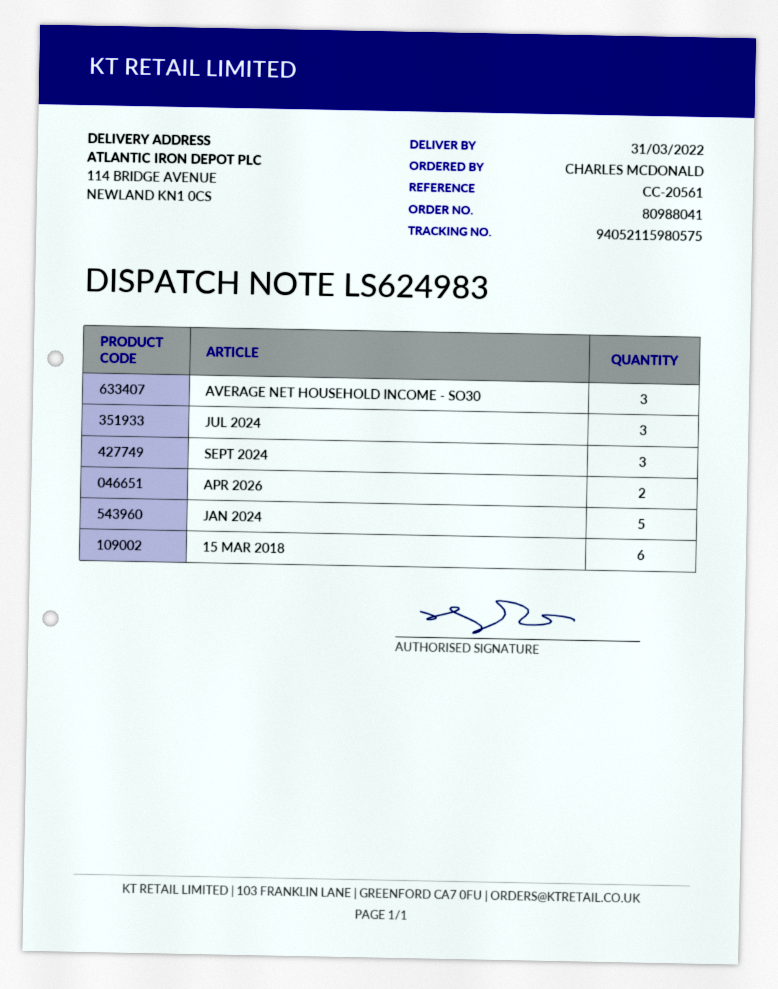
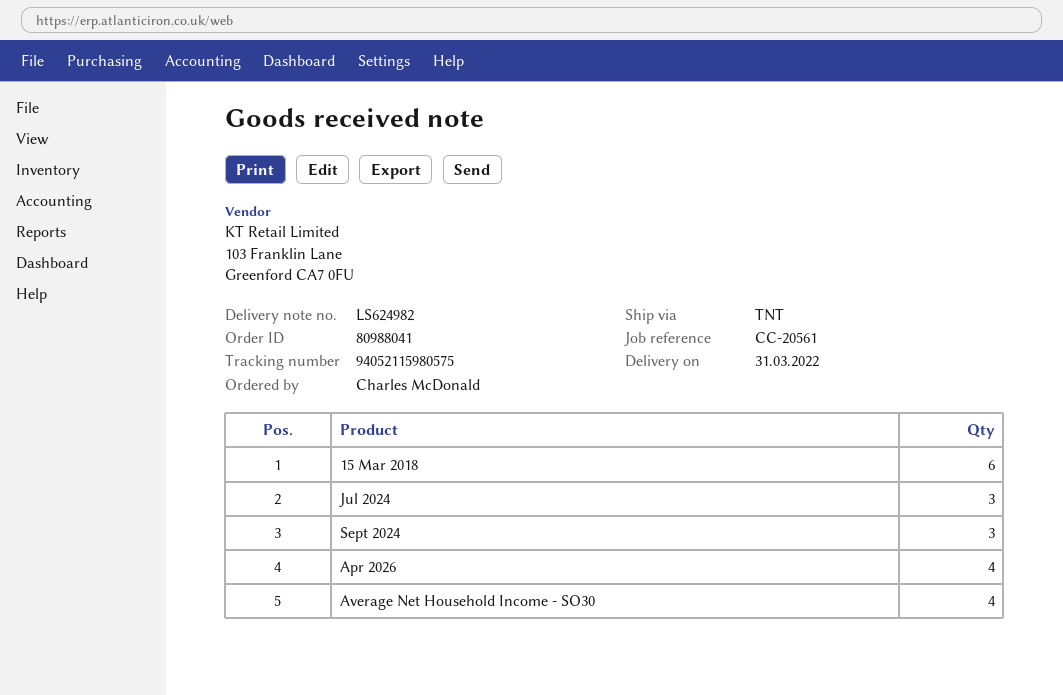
delivery note number: LS624983 -> LS624982
AVERAGE NET HOUSEHOLD INCOME - SO30: 3 -> 4
APR 2026: 2 -> 4
JAN 2024: 5 -> none

